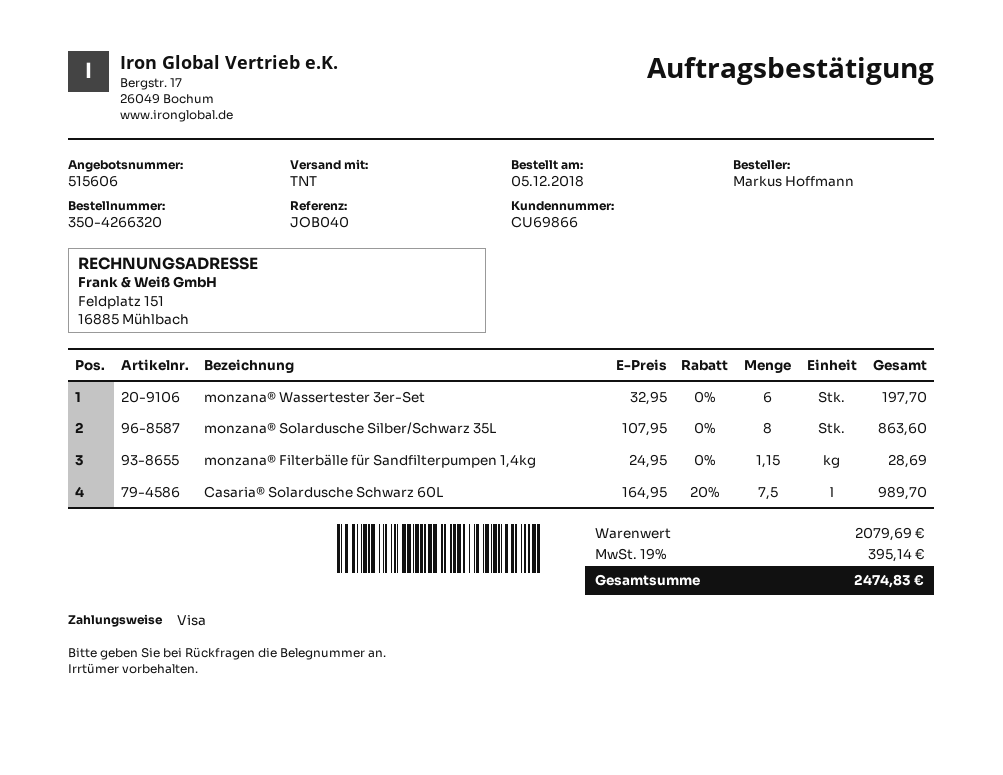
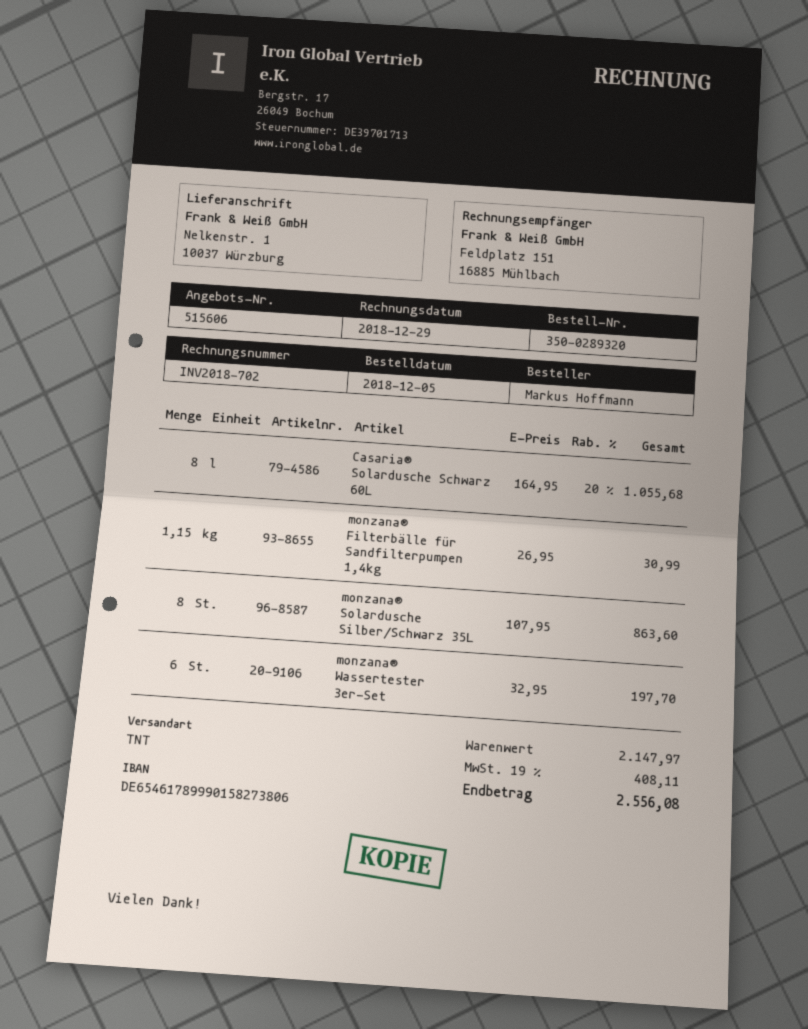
order number: 350-4266320 -> 350-0289320
monzana® Filterbälle für Sandfilterpumpen 1,4kg: 1.15 x 24.95 = 28.69 -> 1.15 x 26.95 = 30.99
Casaria® Solardusche Schwarz 60L: 7.5 x 164.95 - 20% = 989.70 -> 8 x 164.95 - 20% = 1055.68
subtotal: 2079.69 -> 2147.97
tax: 19% = 395.14 -> 19% = 408.11
total: 2474.83 -> 2556.08

